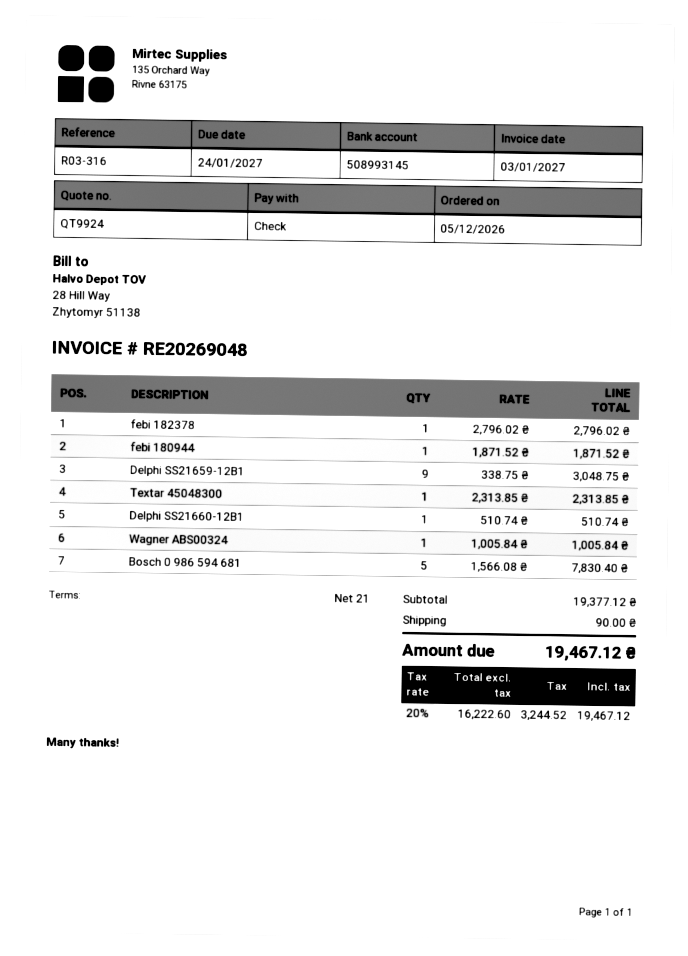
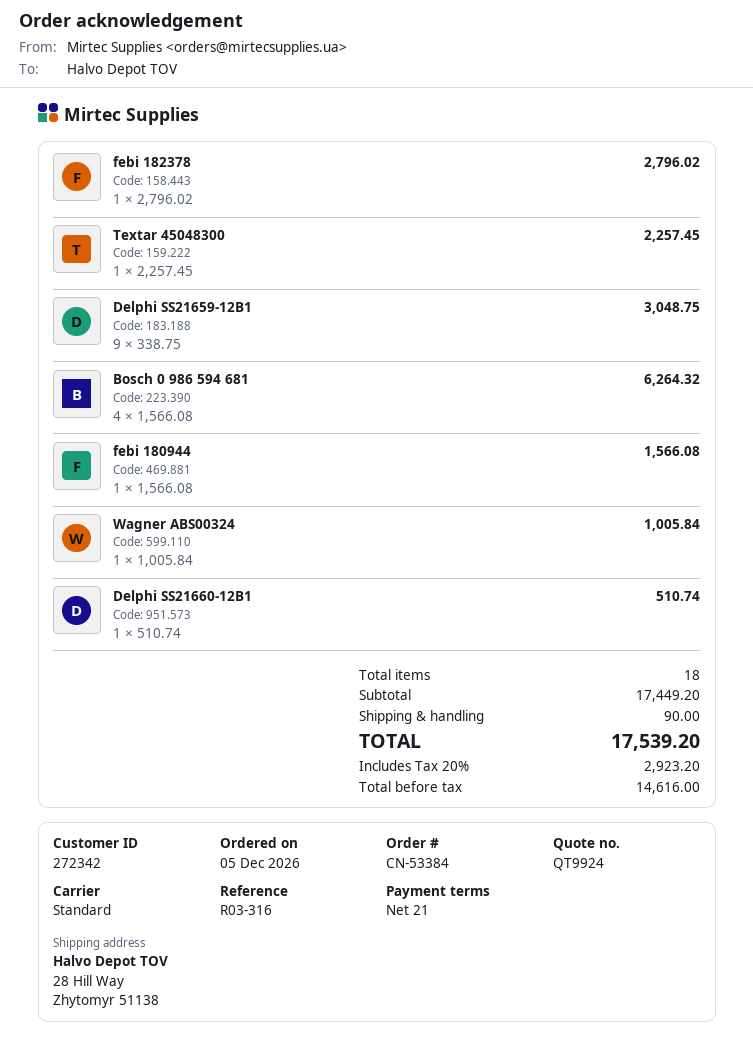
febi 180944: 1 x 1871.52 = 1871.52 -> 1 x 1566.08 = 1566.08
Textar 45048300: 1 x 2313.85 = 2313.85 -> 1 x 2257.45 = 2257.45
Bosch 0 986 594 681: 5 x 1566.08 = 7830.40 -> 4 x 1566.08 = 6264.32
subtotal: 19377.12 -> 17449.20
net: 16222.60 -> 14616.00
tax: 20% = 3244.52 -> 20% = 2923.20
total: 19467.12 -> 17539.20

